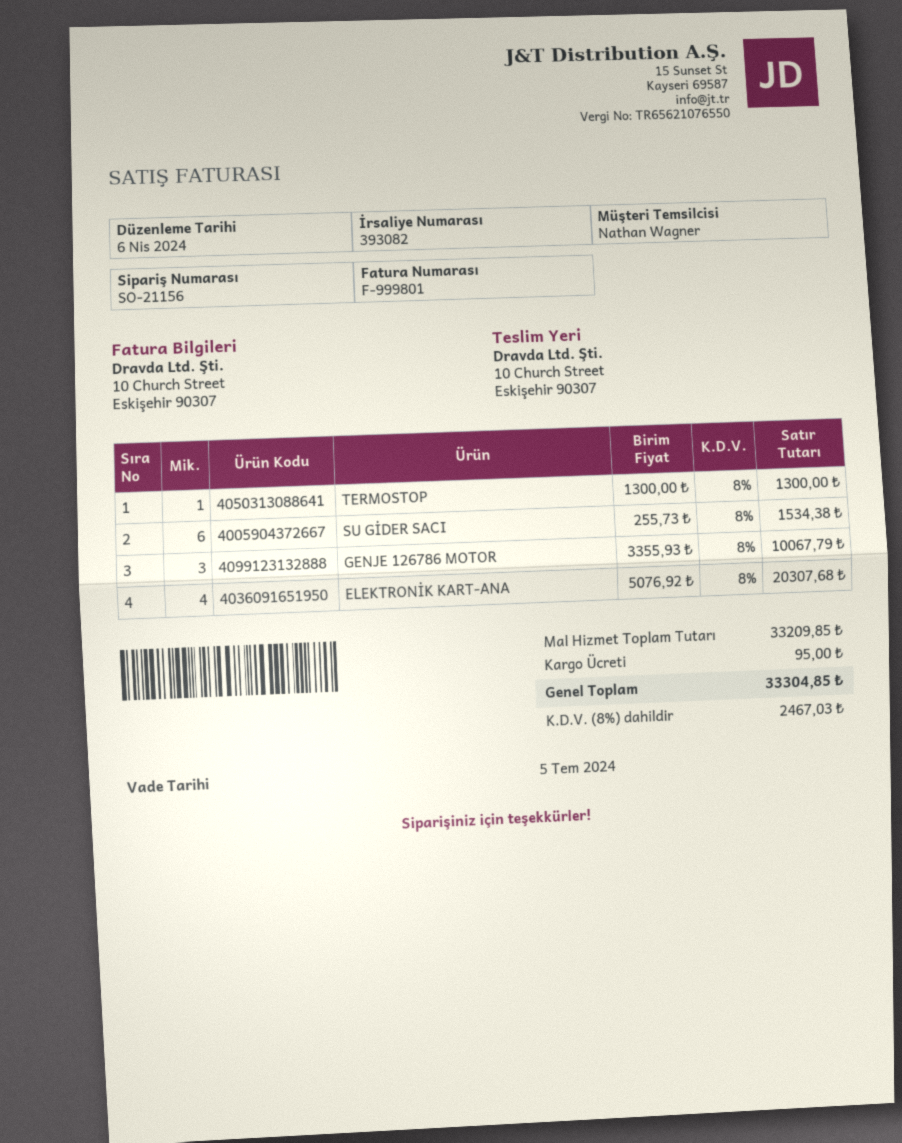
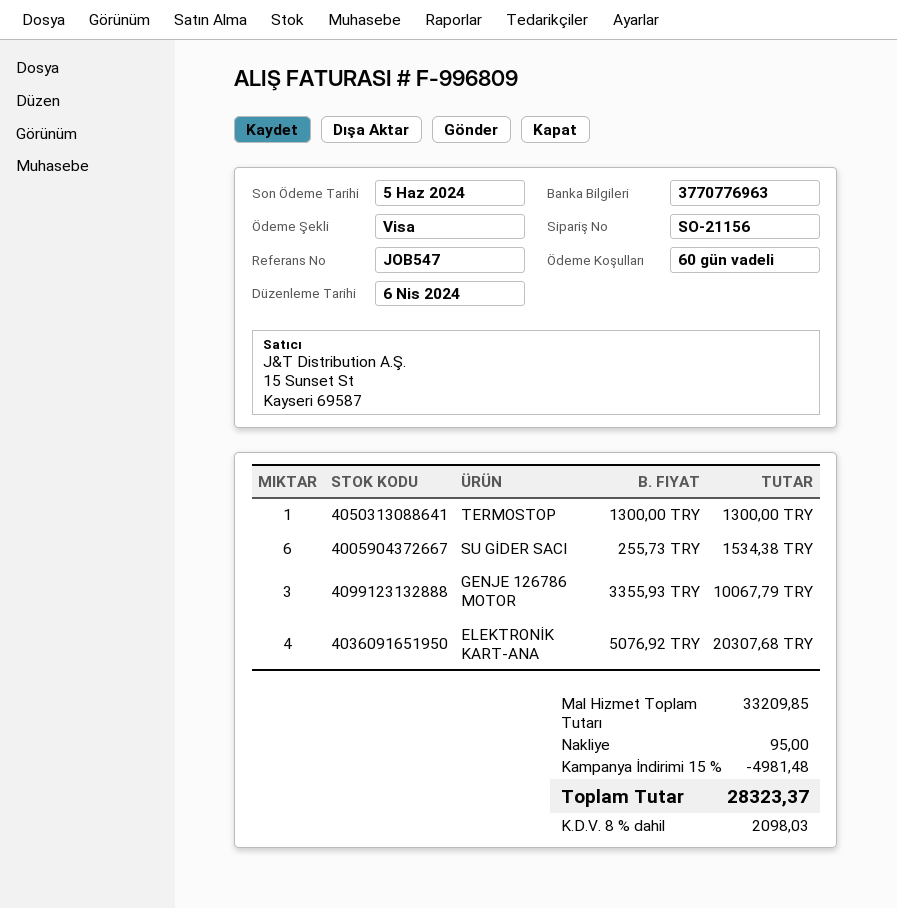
invoice number: F-999801 -> F-996809
due date: 2024-07-05 -> 2024-06-05
discount: none -> 15% = 4981.48
tax: 8% = 2467.03 -> 8% = 2098.03
total: 33304.85 -> 28323.37

